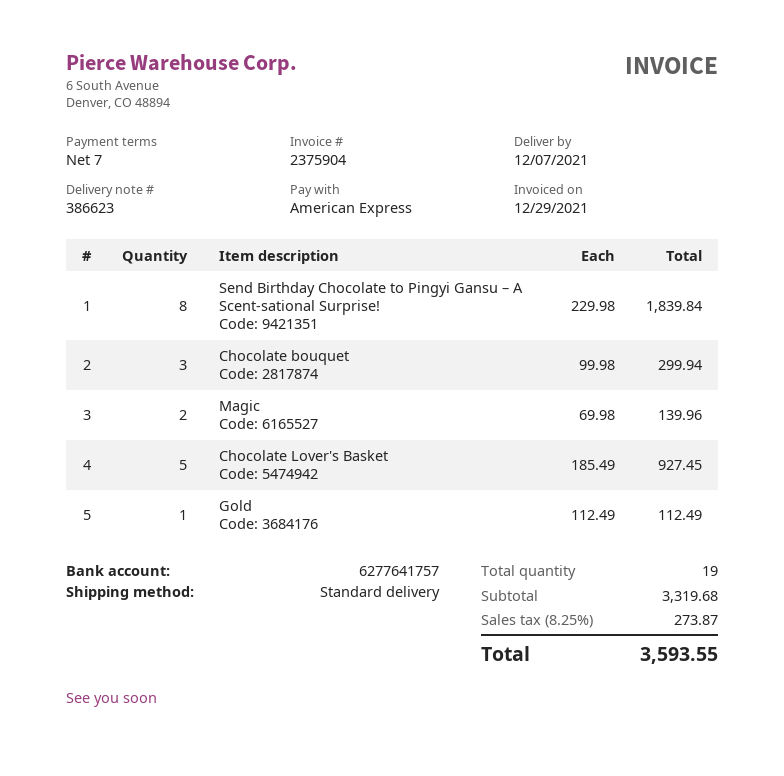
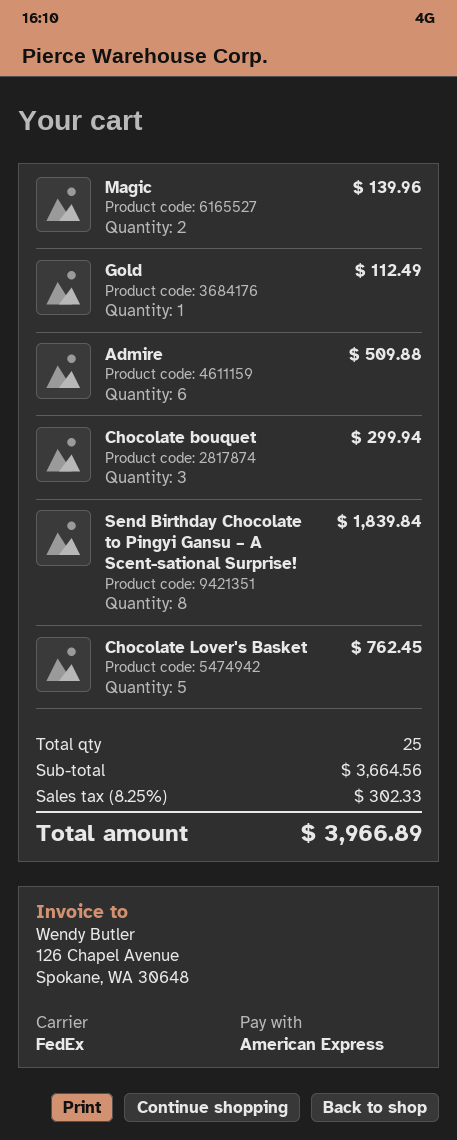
shipping method: standard -> FedEx
Chocolate Lover's Basket: 5 for 927.45 -> 5 for 762.45
Admire: none -> 6 for 509.88
total quantity: 19 -> 25
subtotal: 3319.68 -> 3664.56
tax: 8.25% = 273.87 -> 8.25% = 302.33
total: 3593.55 -> 3966.89

